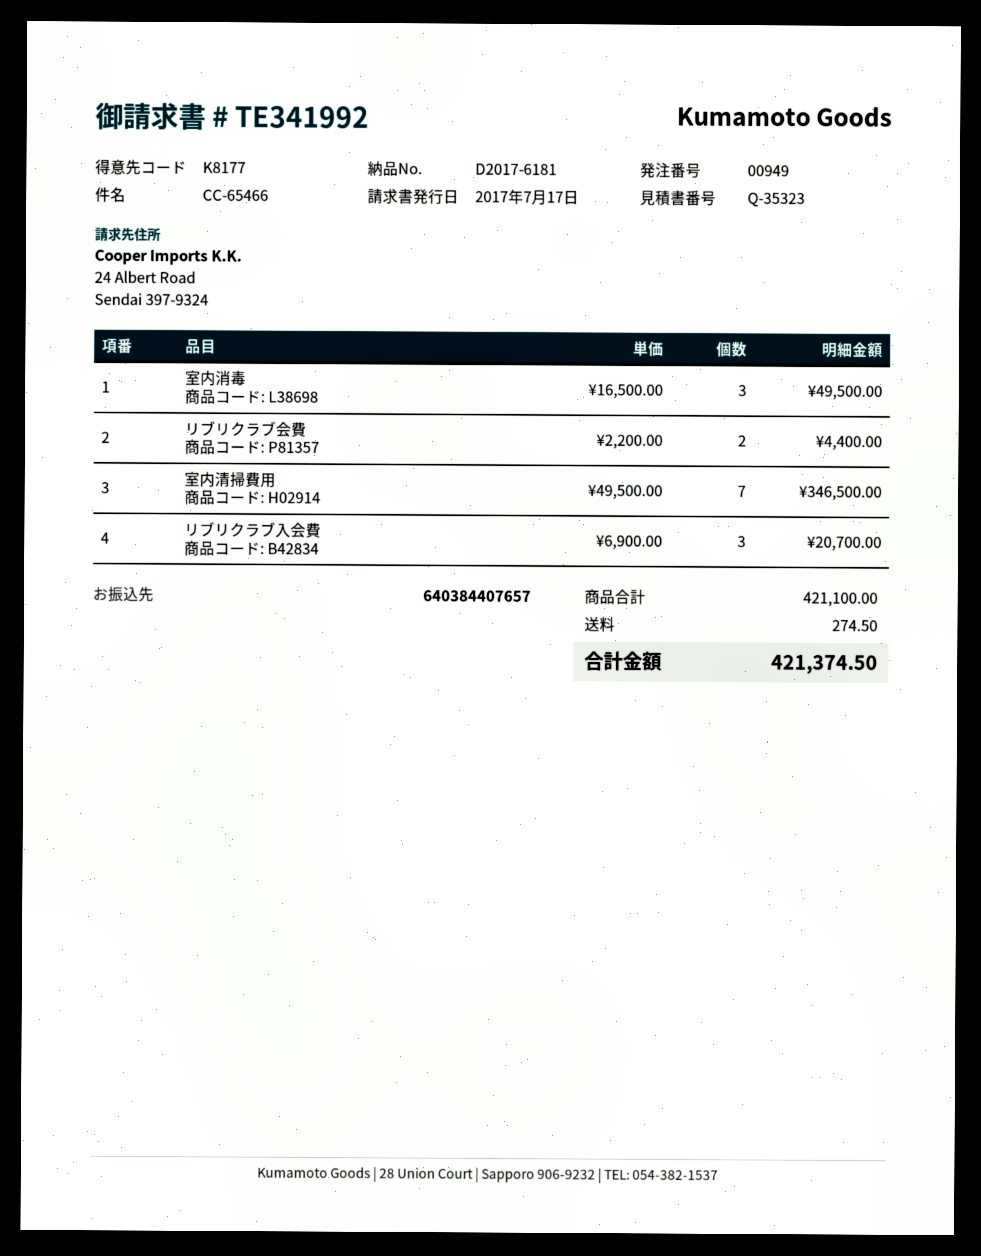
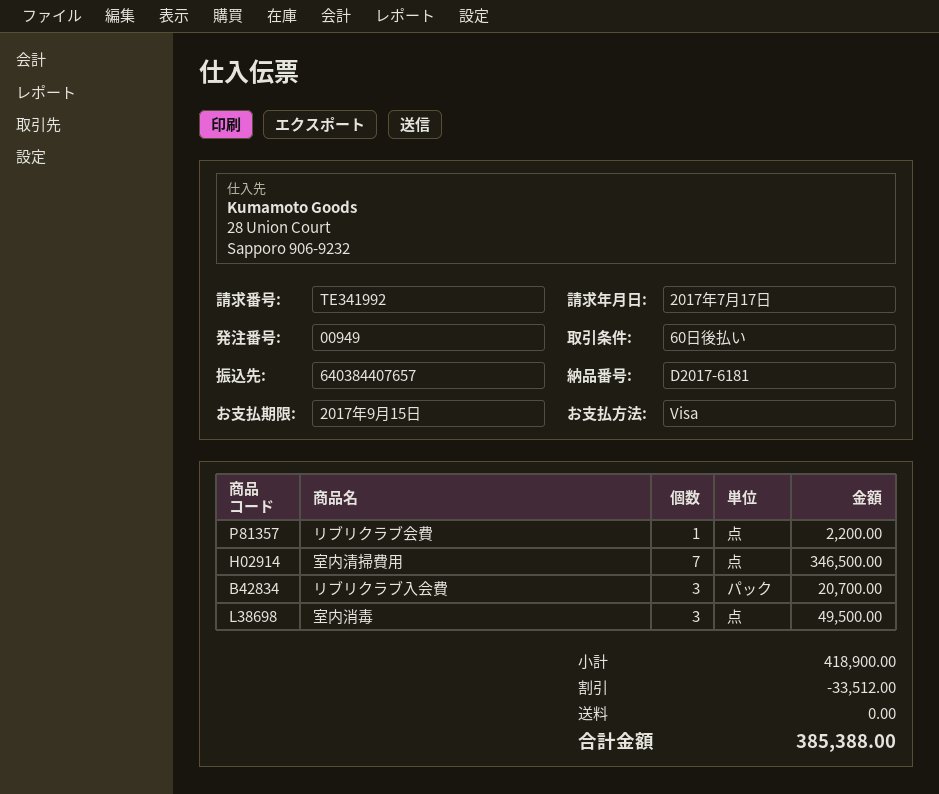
リブリクラブ会費: 2 for 4400.00 -> 1 for 2200.00
subtotal: 421100.00 -> 418900.00
discount: none -> 33512.00
shipping: 274.50 -> 0.00
total: 421374.50 -> 385388.00

